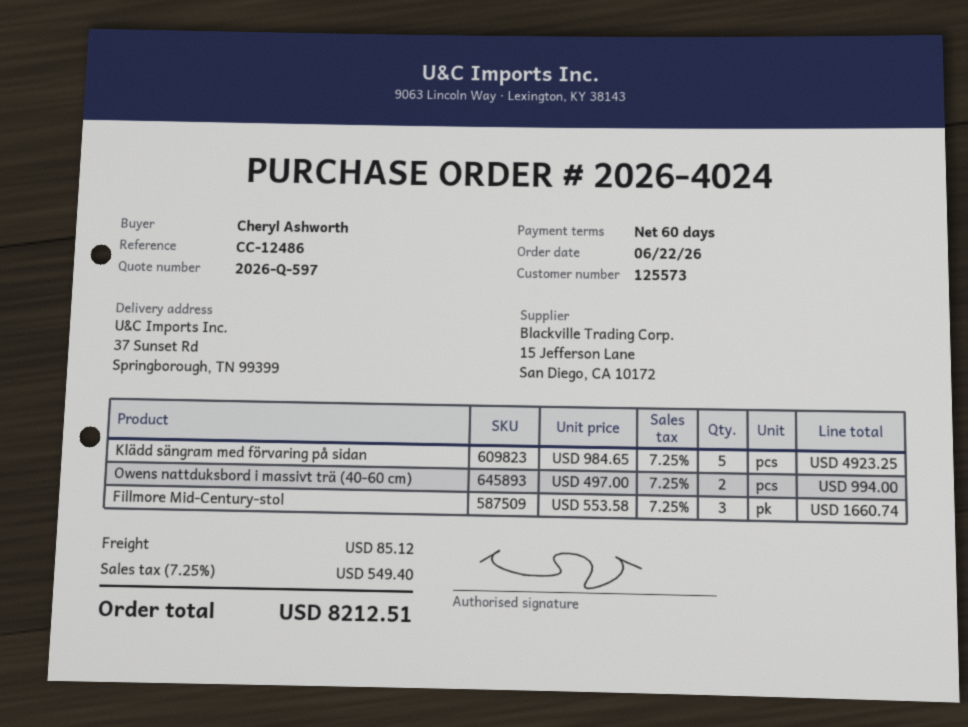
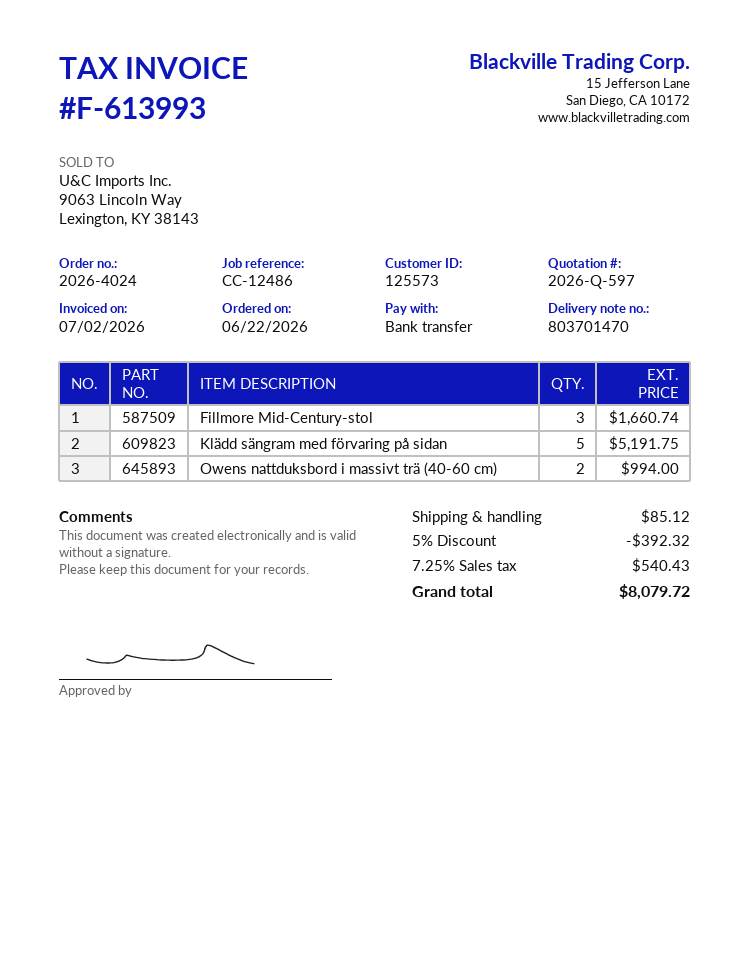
Klädd sängram med förvaring på sidan: 5 for 4923.25 -> 5 for 5191.75
discount: none -> 5% = 392.32
tax: 7.25% = 549.40 -> 7.25% = 540.43
total: 8212.51 -> 8079.72

